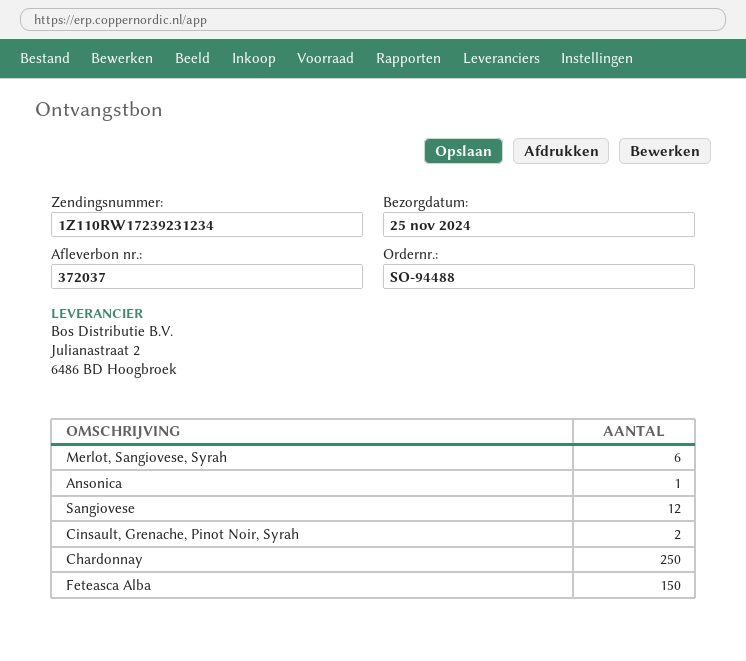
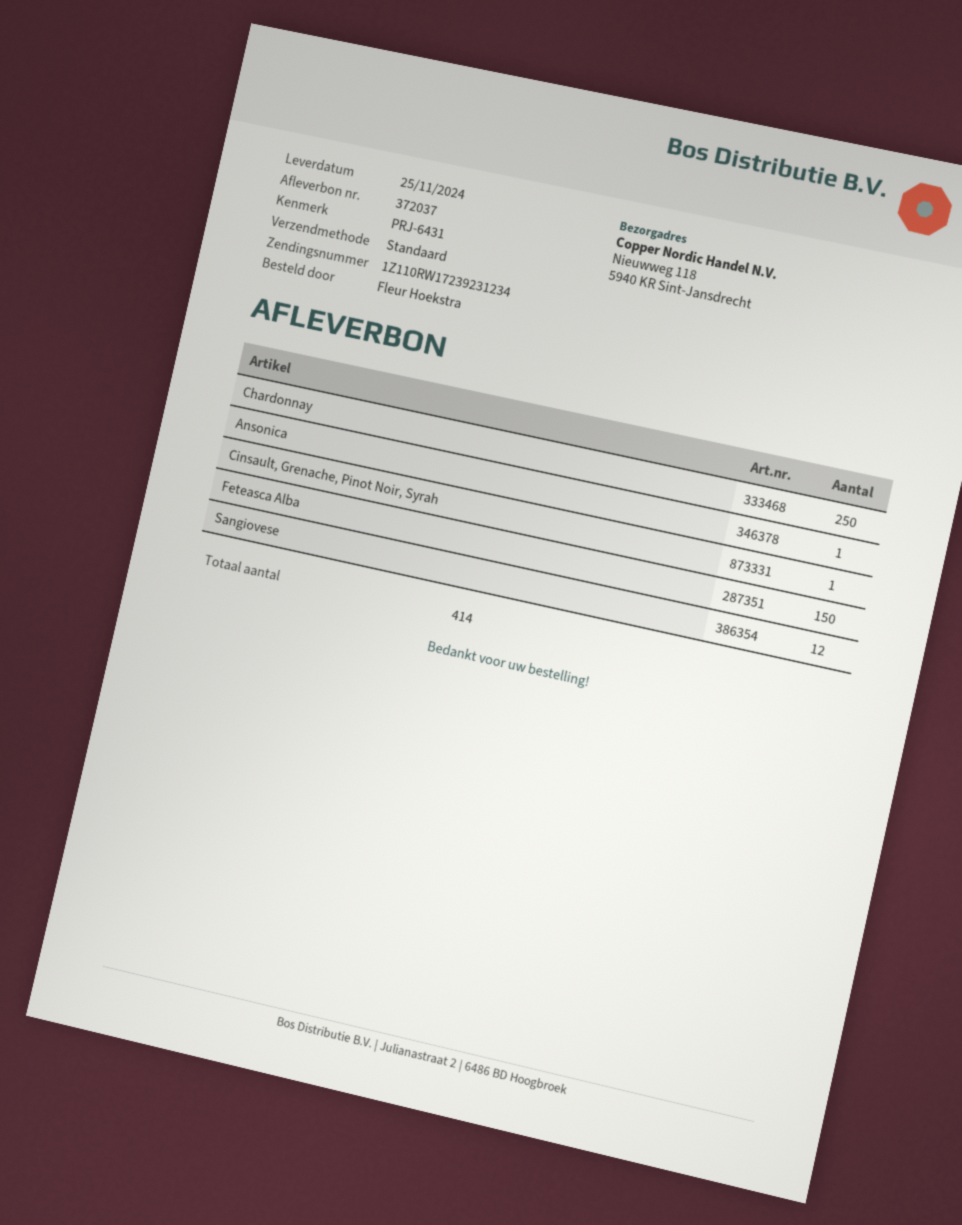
Merlot, Sangiovese, Syrah: 6 -> none
Cinsault, Grenache, Pinot Noir, Syrah: 2 -> 1

